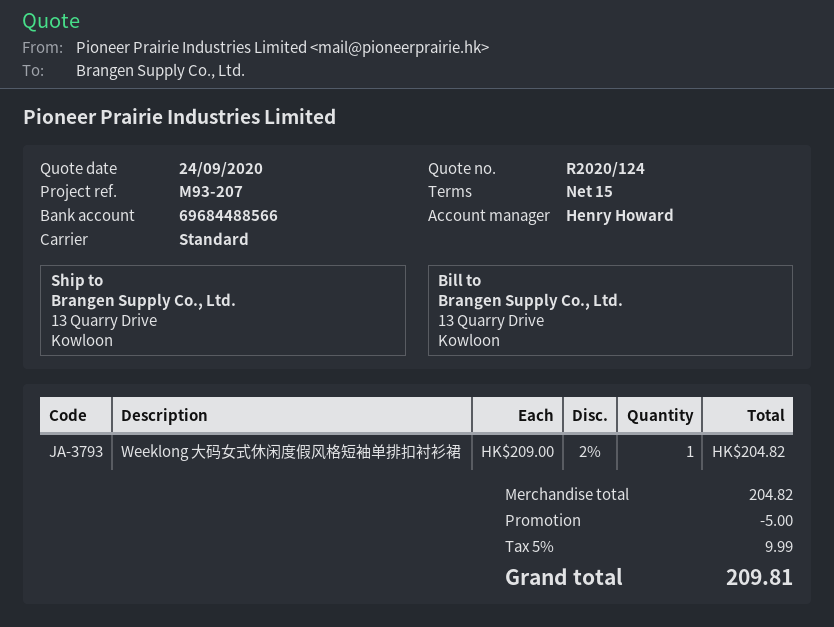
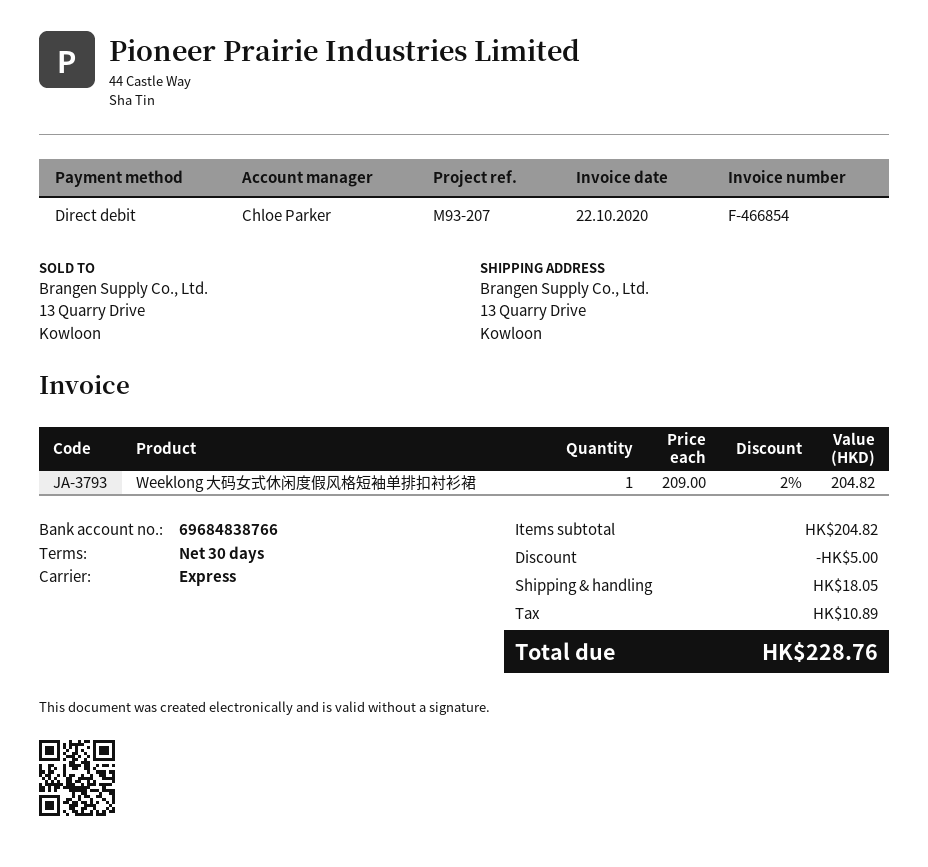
payment terms: 15 days -> 30 days
sales rep: Henry Howard -> Chloe Parker
bank account: 69684488566 -> 69684838766
shipping method: standard -> express
shipping: none -> 18.05
tax: 9.99 -> 10.89
total: 209.81 -> 228.76

